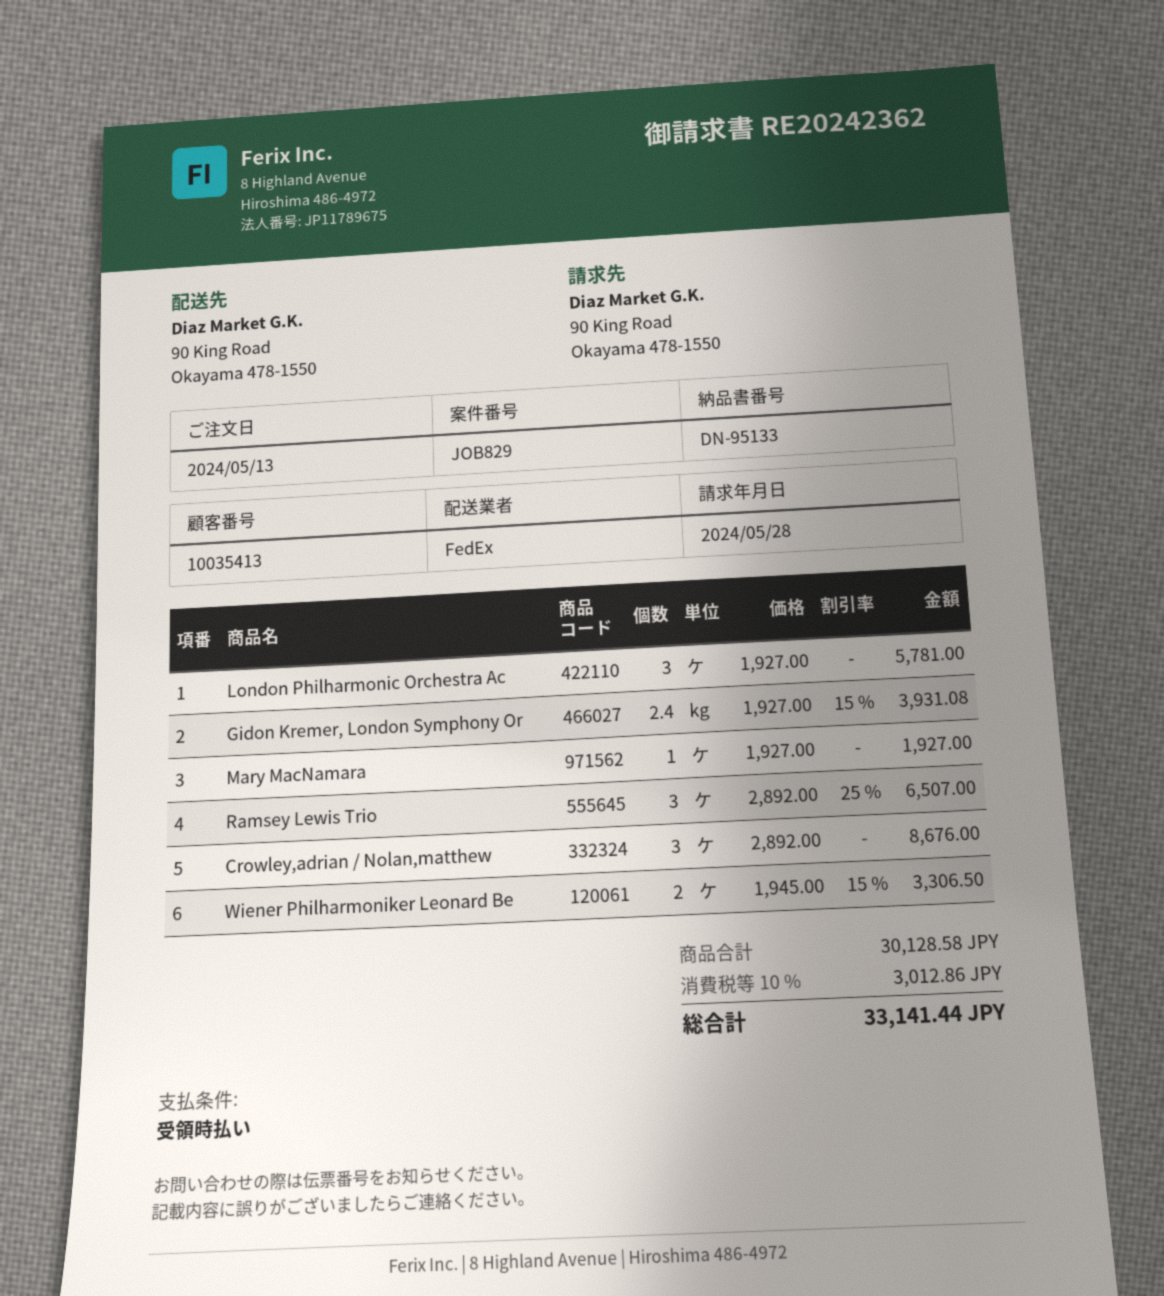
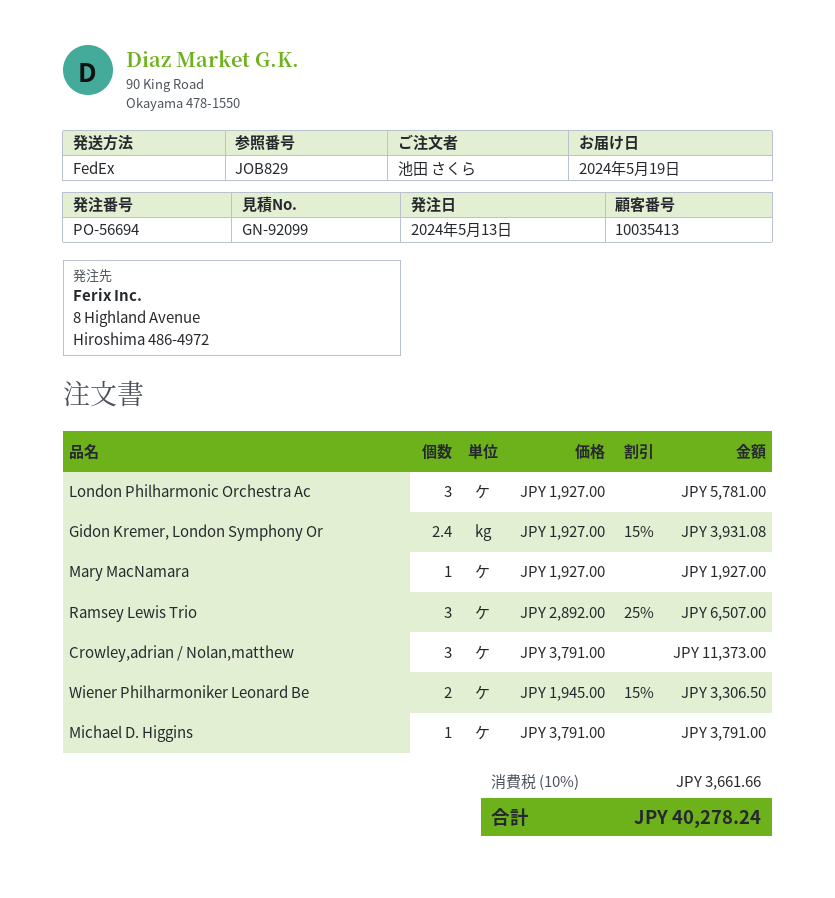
Crowley,adrian / Nolan,matthew: 3 x 2892.00 = 8676.00 -> 3 x 3791.00 = 11373.00
Michael D. Higgins: none -> 1 x 3791.00 = 3791.00
tax: 10% = 3012.86 -> 10% = 3661.66
total: 33141.44 -> 40278.24

